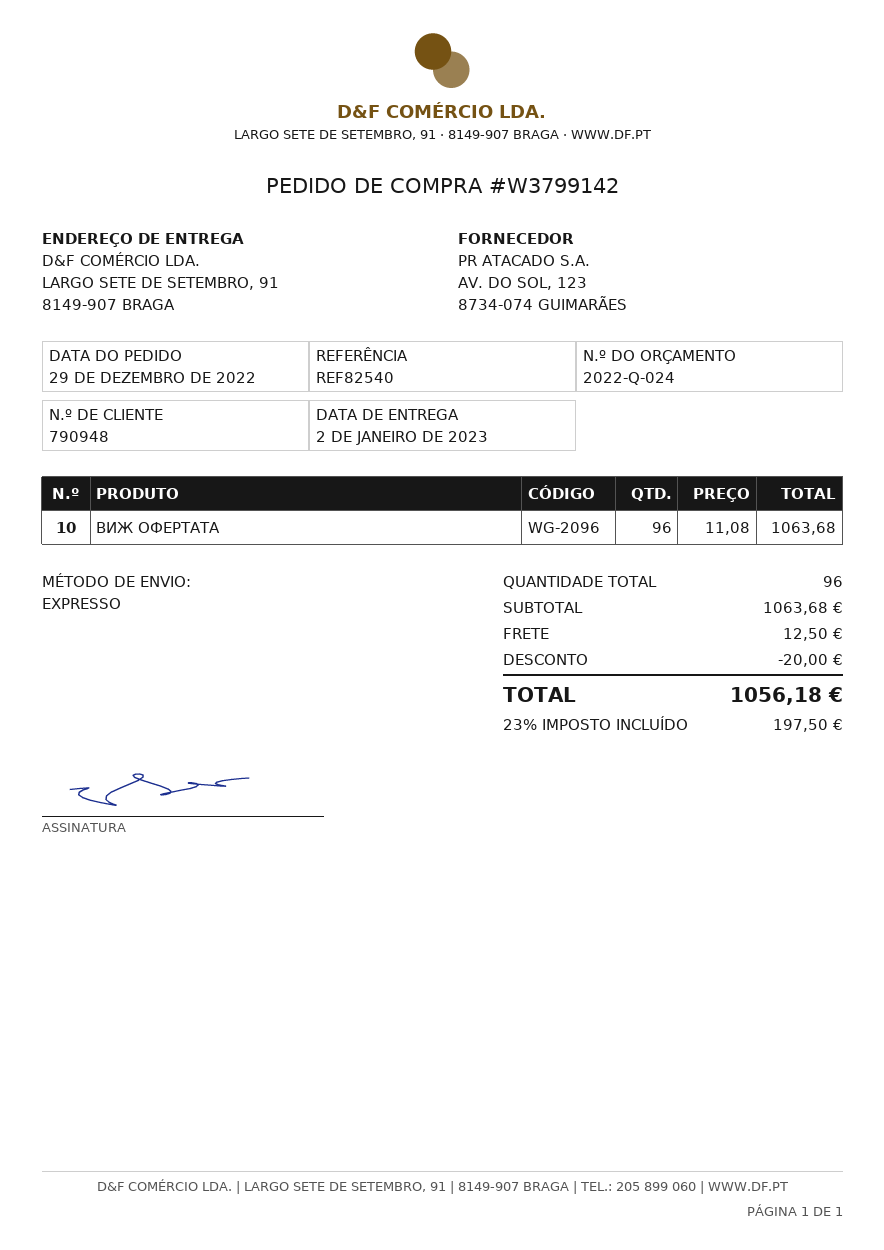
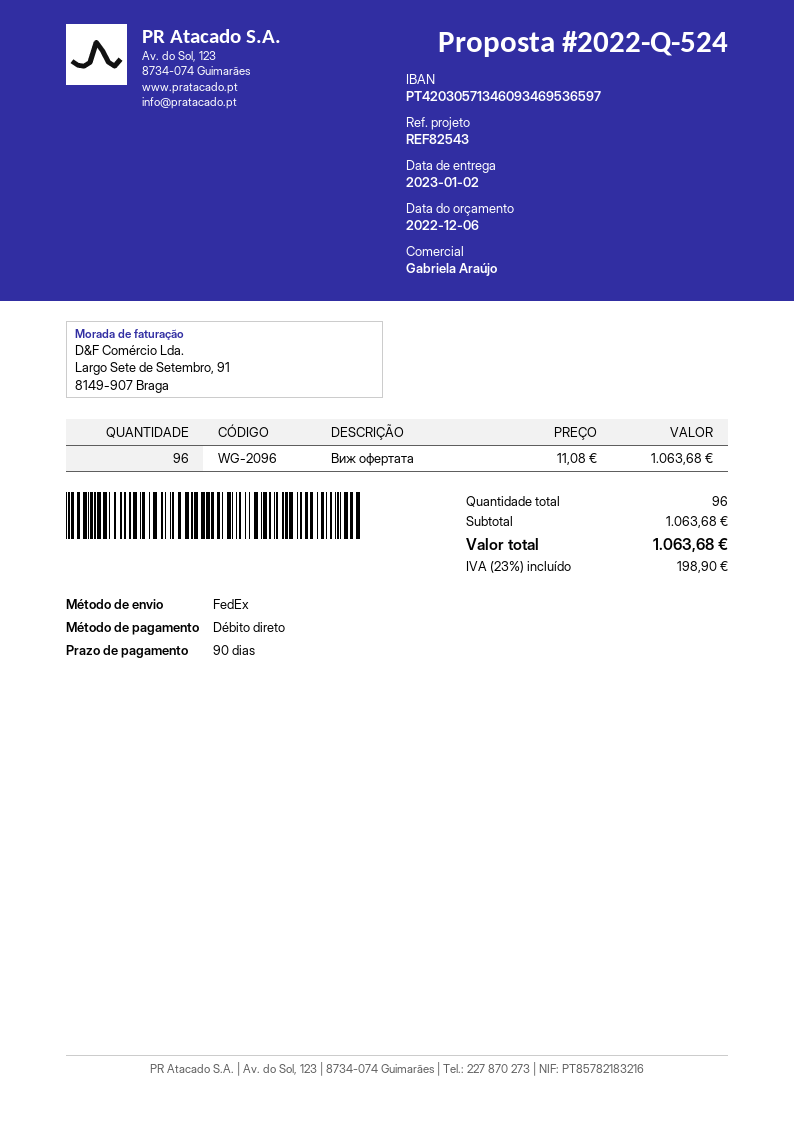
quote number: 2022-Q-024 -> 2022-Q-524
reference: REF82540 -> REF82543
shipping method: express -> FedEx
discount: 20.00 -> none
shipping: 12.50 -> none
tax: 23% = 197.50 -> 23% = 198.90
total: 1056.18 -> 1063.68

